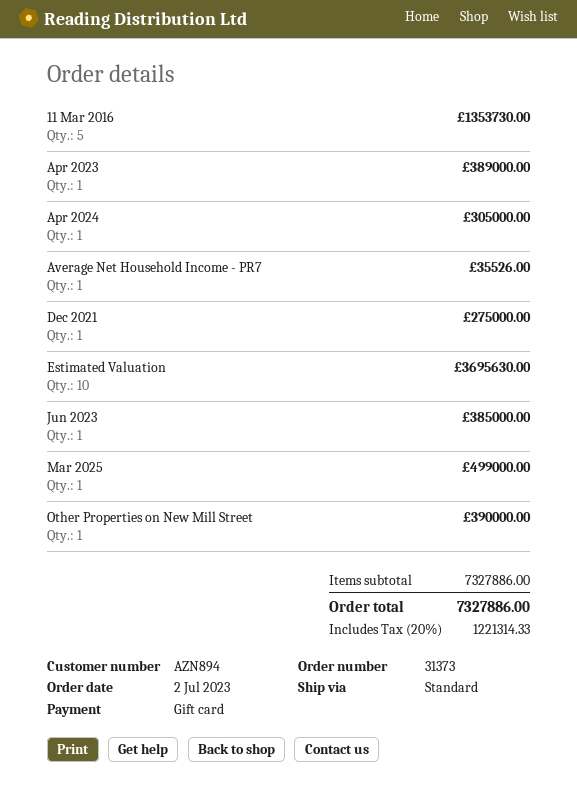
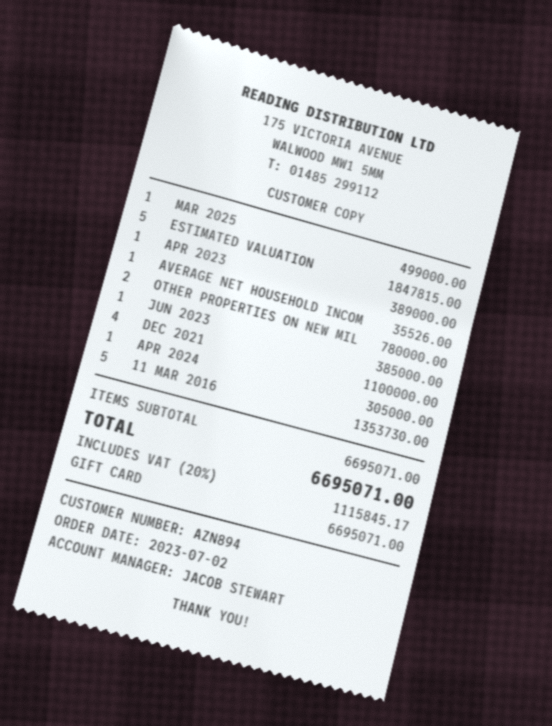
Dec 2021: 1 for 275000.00 -> 4 for 1100000.00
Estimated Valuation: 10 for 3695630.00 -> 5 for 1847815.00
Other Properties on New Mill Street: 1 for 390000.00 -> 2 for 780000.00
subtotal: 7327886.00 -> 6695071.00
tax: 20% = 1221314.33 -> 20% = 1115845.17
total: 7327886.00 -> 6695071.00

